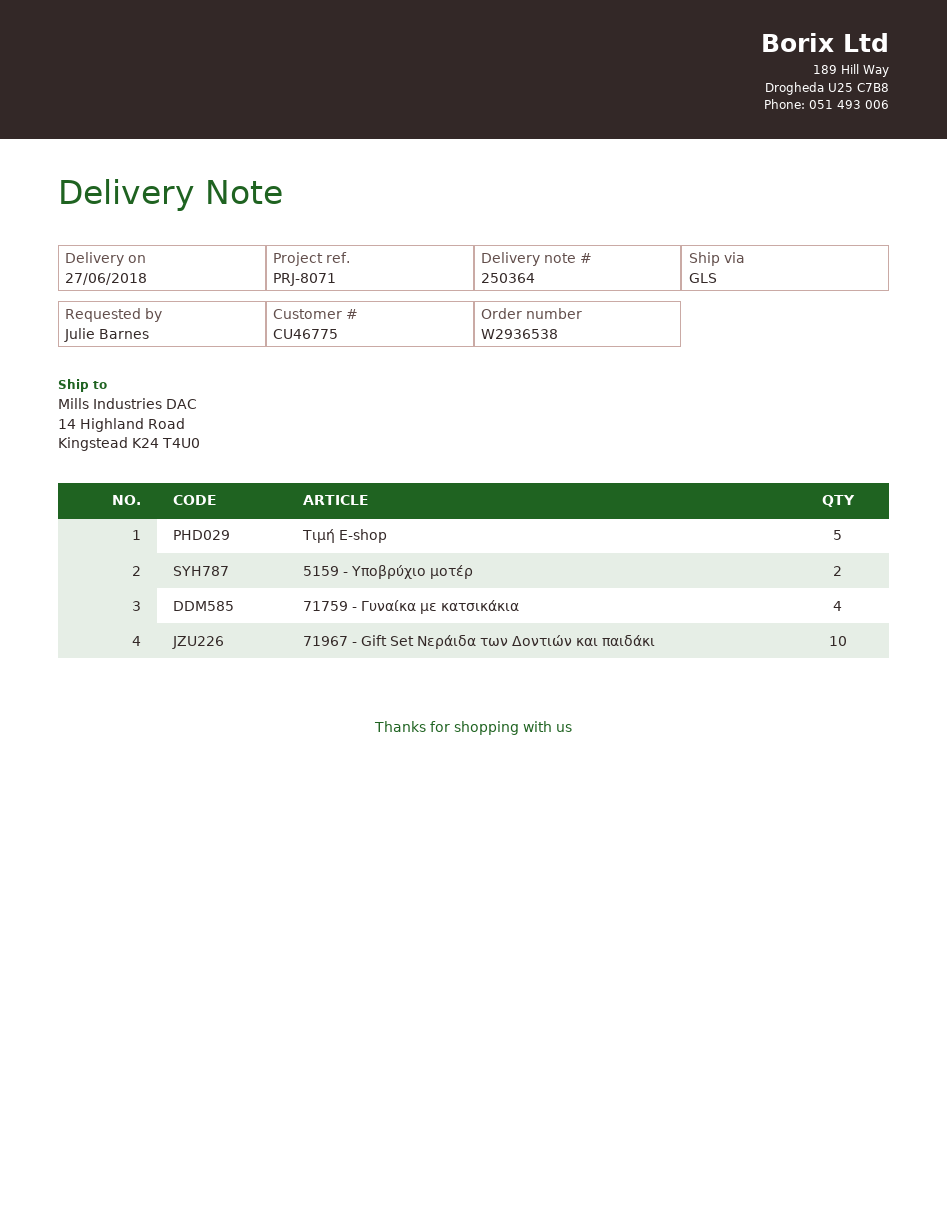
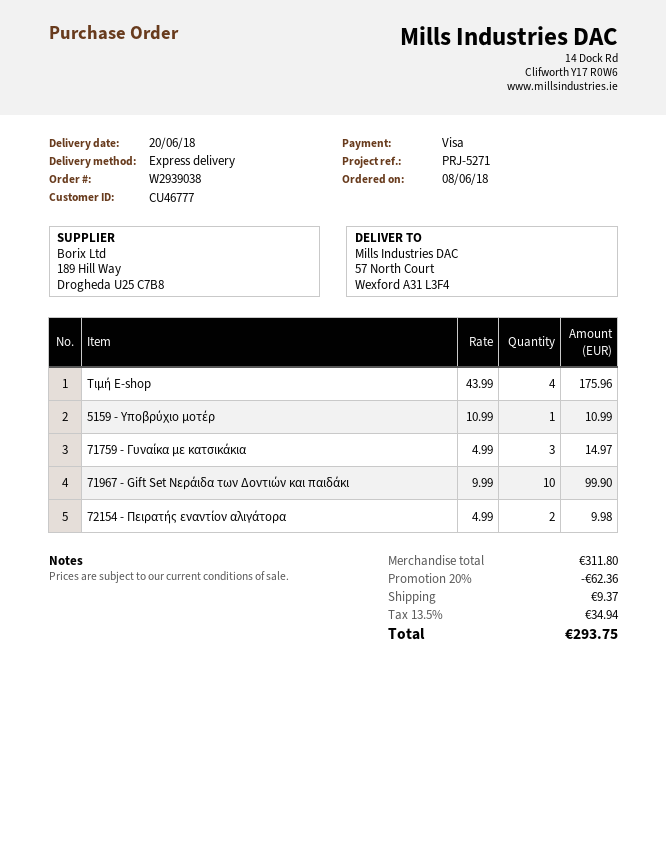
order number: W2936538 -> W2939038
delivery date: 2018-06-27 -> 2018-06-20
customer number: CU46775 -> CU46777
reference: PRJ-8071 -> PRJ-5271
shipping method: GLS -> express
ship to: 14 Highland Road, Kingstead K24 T4U0 -> 57 North Court, Wexford A31 L3F4
Τιμή E-shop: 5 -> 4
5159 - Υποβρύχιο μοτέρ: 2 -> 1
71759 - Γυναίκα με κατσικάκια: 4 -> 3
72154 - Πειρατής εναντίον αλιγάτορα: none -> 2

